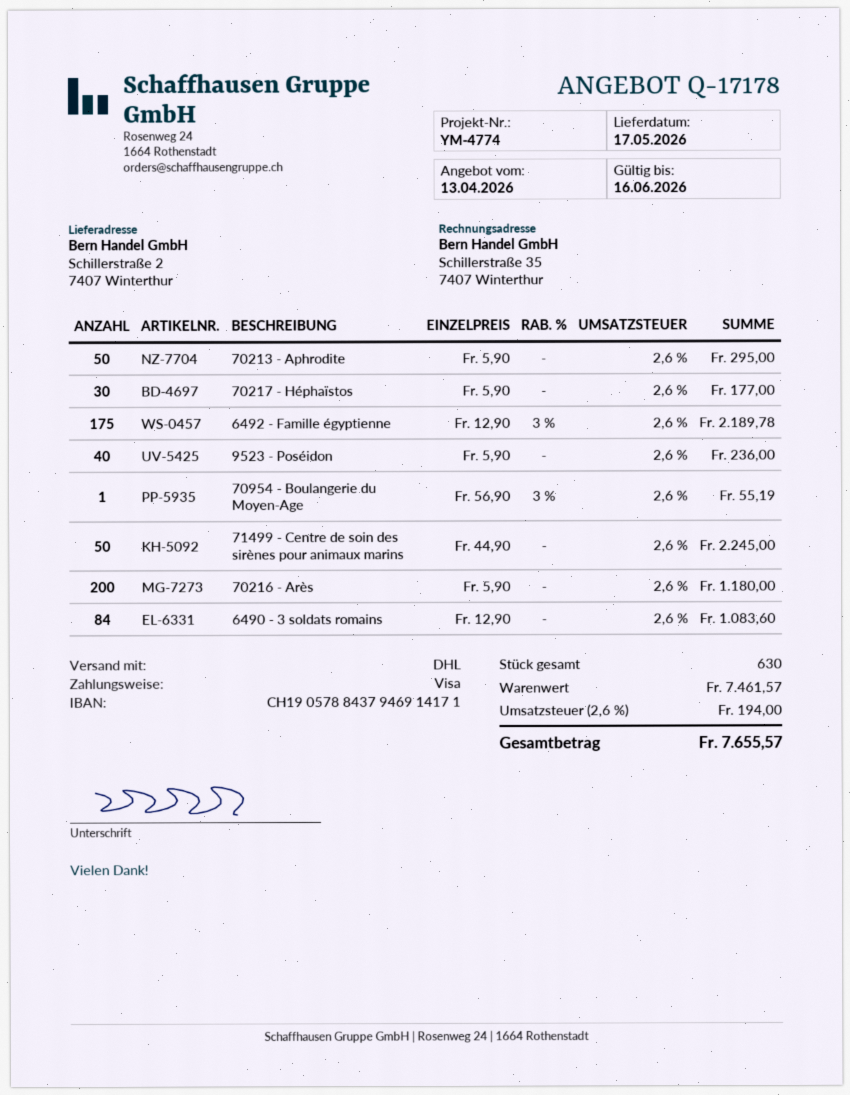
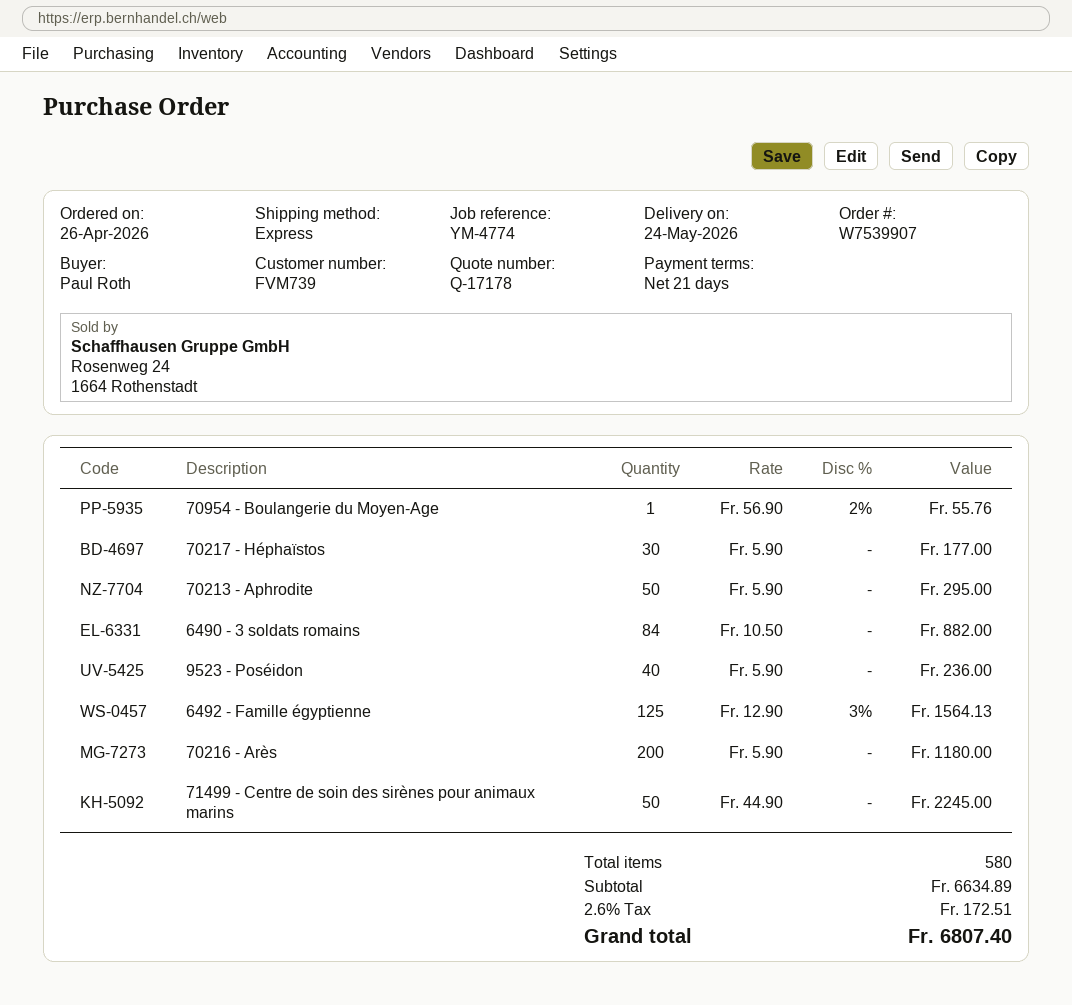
delivery date: 2026-05-17 -> 2026-05-24
shipping method: DHL -> express
6492 - Famille égyptienne: 175 x 12.90 - 3% = 2189.78 -> 125 x 12.90 - 3% = 1564.13
70954 - Boulangerie du Moyen-Age: 1 x 56.90 - 3% = 55.19 -> 1 x 56.90 - 2% = 55.76
6490 - 3 soldats romains: 84 x 12.90 = 1083.60 -> 84 x 10.50 = 882.00
total quantity: 630 -> 580
subtotal: 7461.57 -> 6634.89
tax: 2.6% = 194.00 -> 2.6% = 172.51
total: 7655.57 -> 6807.40

